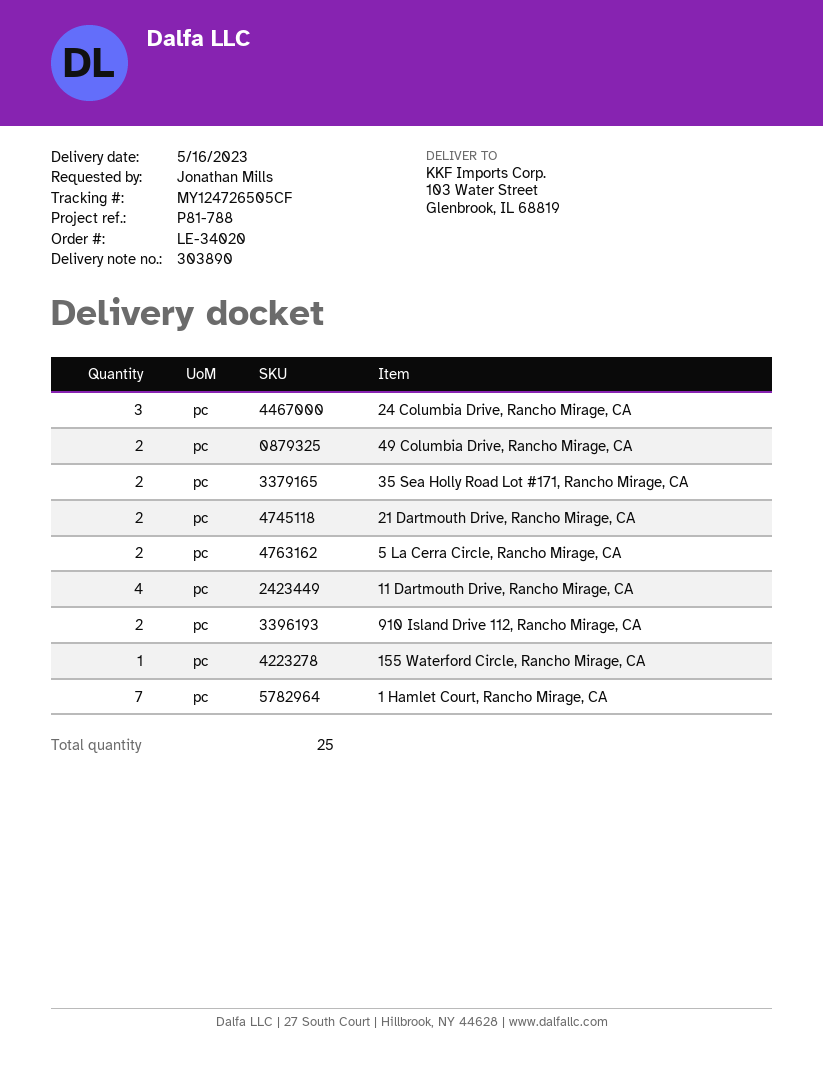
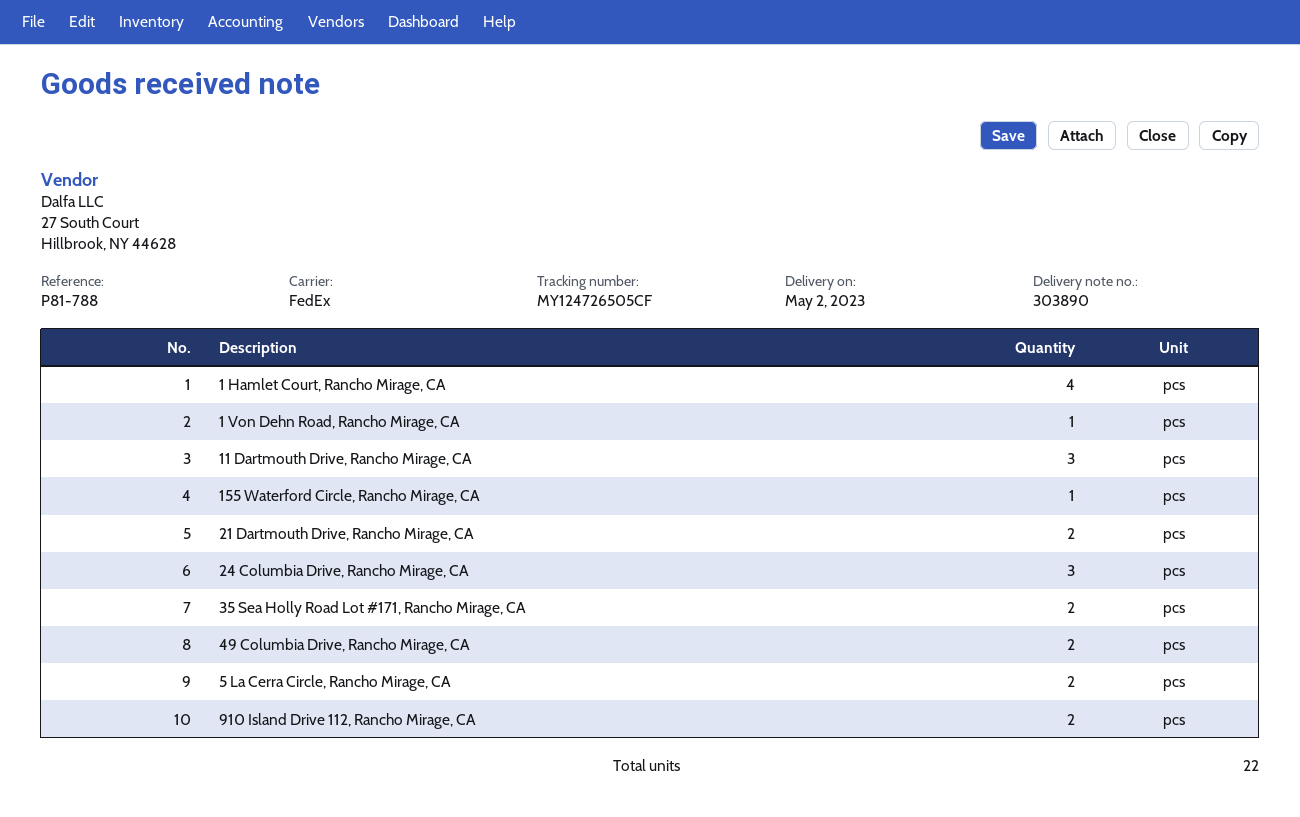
delivery date: 2023-05-16 -> 2023-05-02
11 Dartmouth Drive, Rancho Mirage, CA: 4 -> 3
1 Hamlet Court, Rancho Mirage, CA: 7 -> 4
1 Von Dehn Road, Rancho Mirage, CA: none -> 1
total quantity: 25 -> 22

